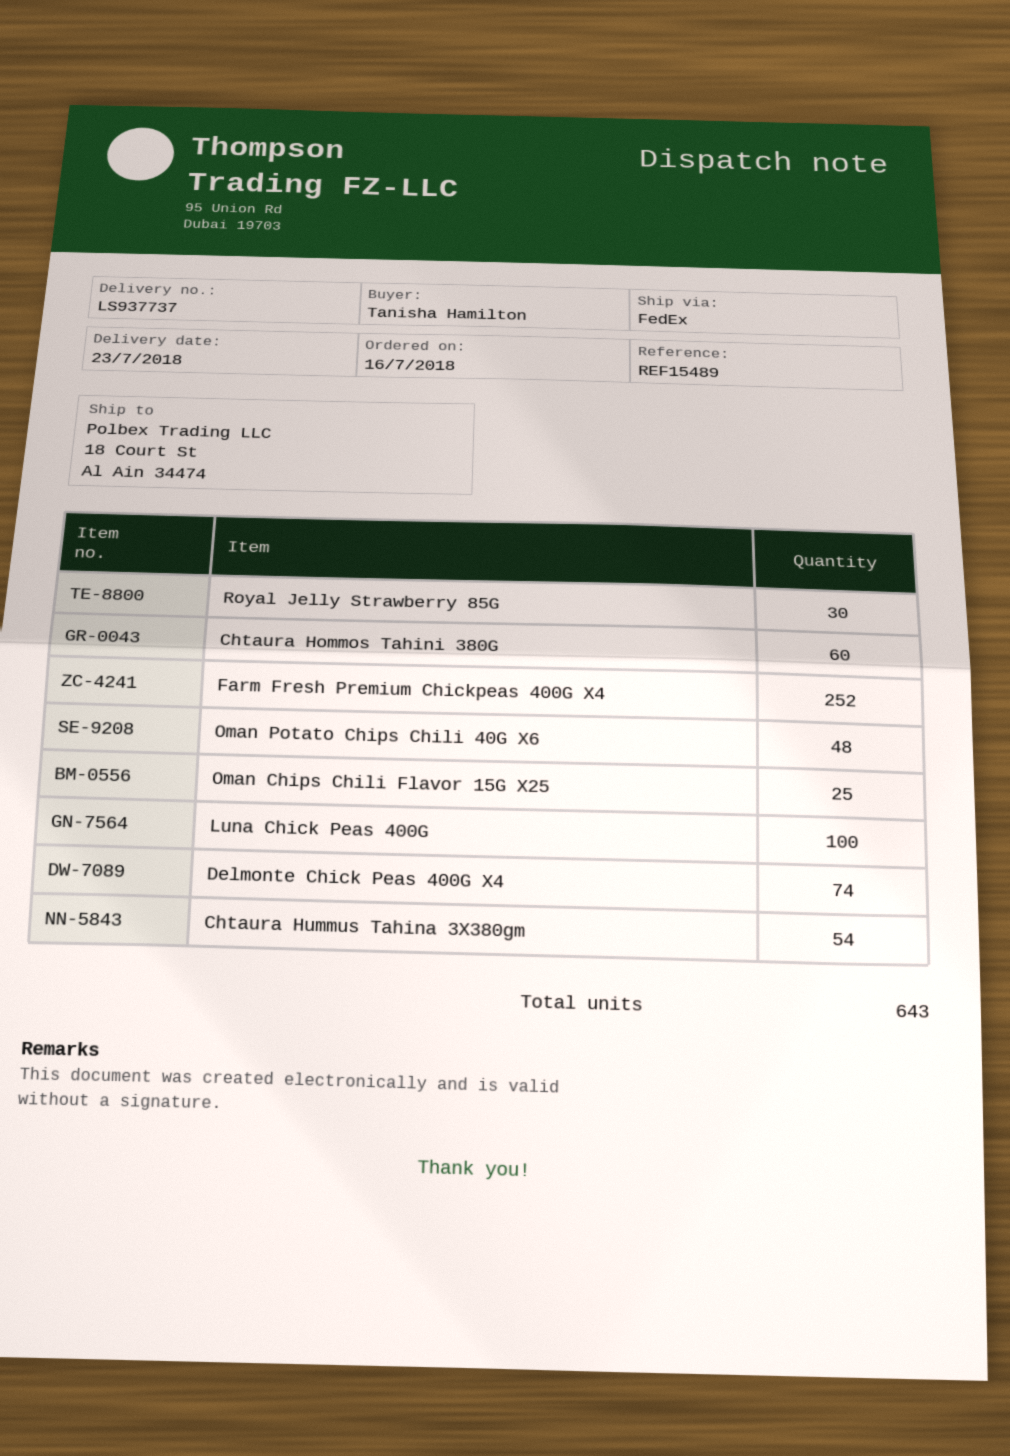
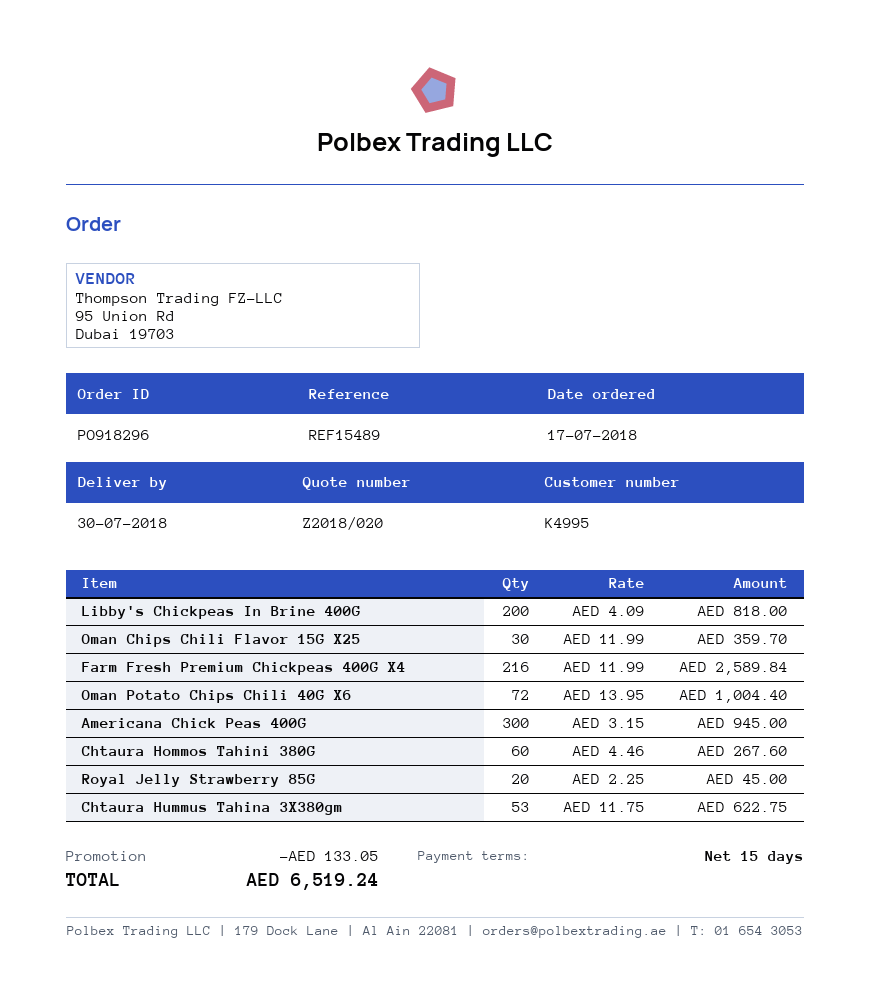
order date: 2018-07-16 -> 2018-07-17
delivery date: 2018-07-23 -> 2018-07-30
Royal Jelly Strawberry 85G: 30 -> 20
Farm Fresh Premium Chickpeas 400G X4: 252 -> 216
Oman Potato Chips Chili 40G X6: 48 -> 72
Oman Chips Chili Flavor 15G X25: 25 -> 30
Luna Chick Peas 400G: 100 -> none
Delmonte Chick Peas 400G X4: 74 -> none
Chtaura Hummus Tahina 3X380gm: 54 -> 53
Libby's Chickpeas In Brine 400G: none -> 200
Americana Chick Peas 400G: none -> 300

